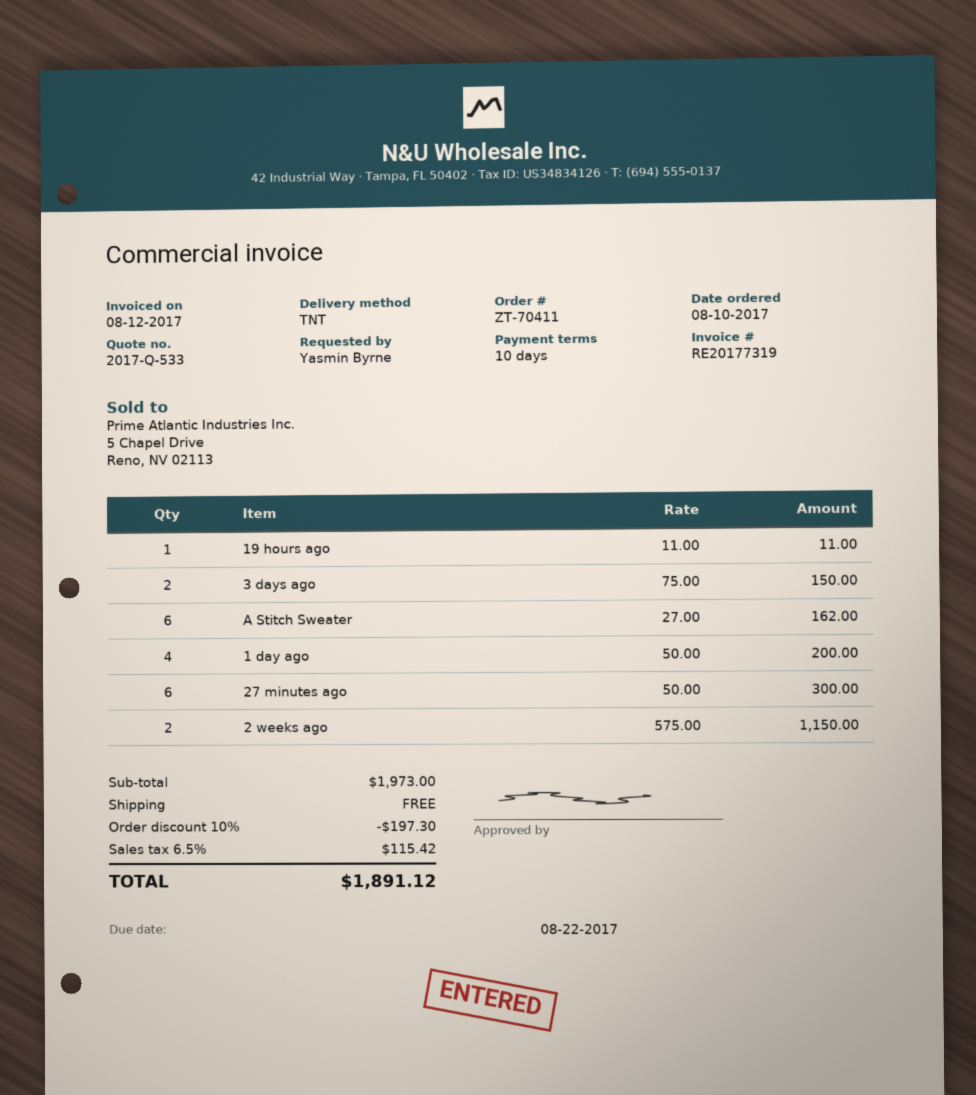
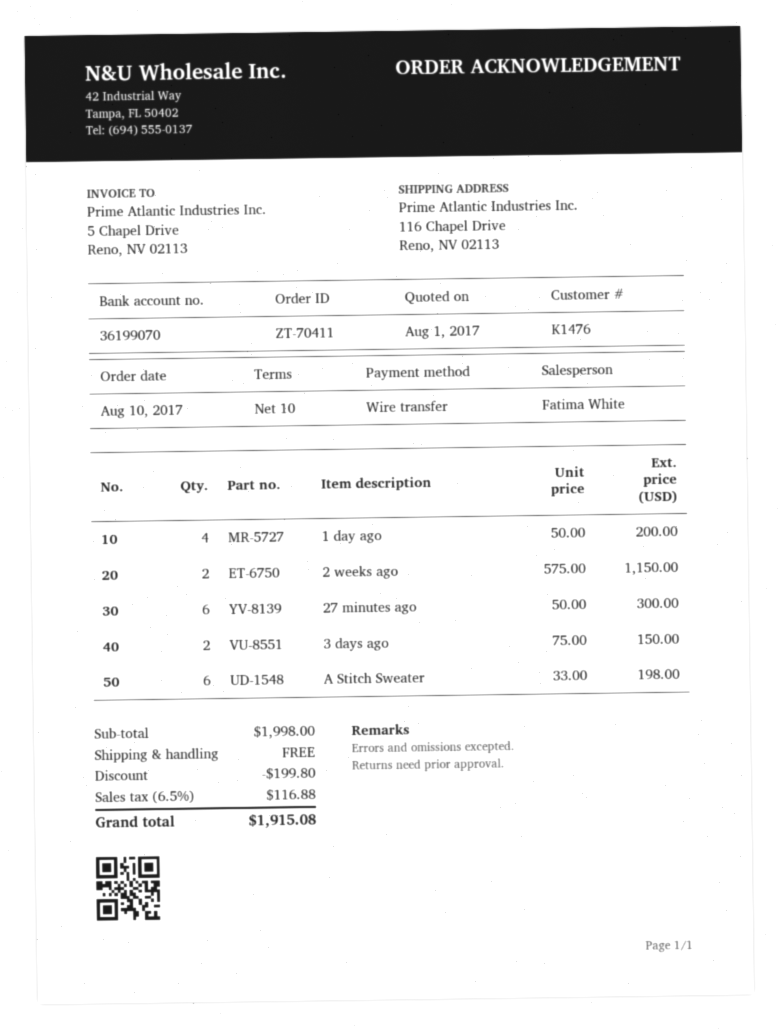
19 hours ago: 1 x 11.00 = 11.00 -> none
A Stitch Sweater: 6 x 27.00 = 162.00 -> 6 x 33.00 = 198.00
subtotal: 1973.00 -> 1998.00
discount: 197.30 -> 199.80
tax: 6.5% = 115.42 -> 6.5% = 116.88
total: 1891.12 -> 1915.08

